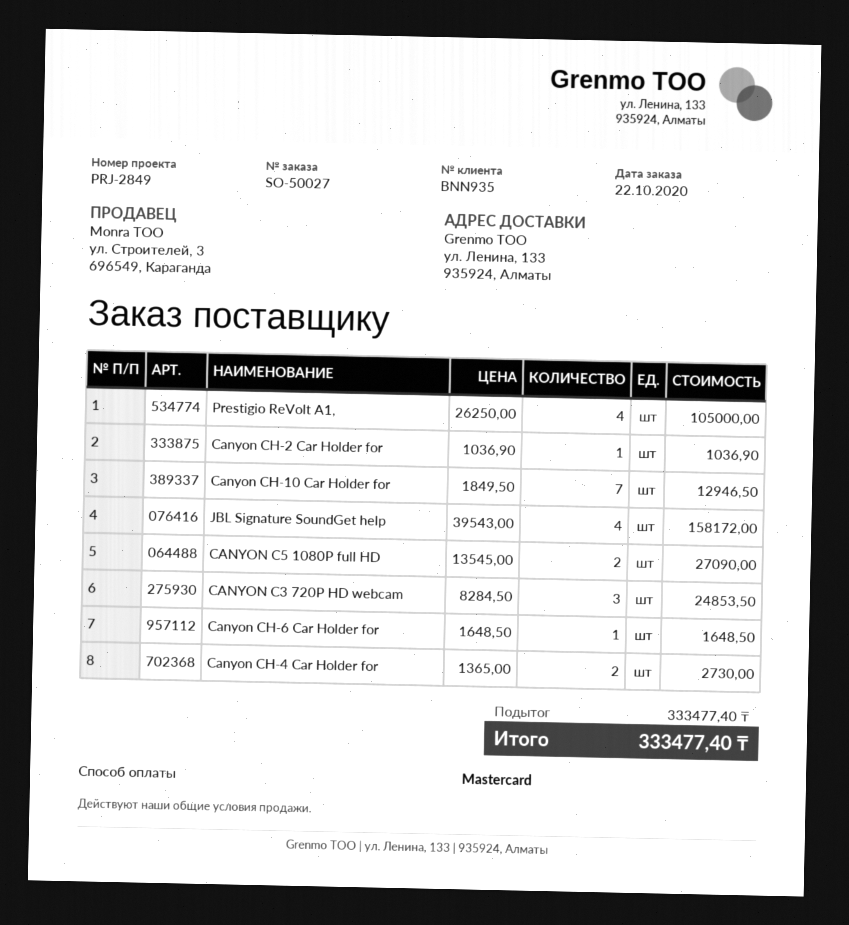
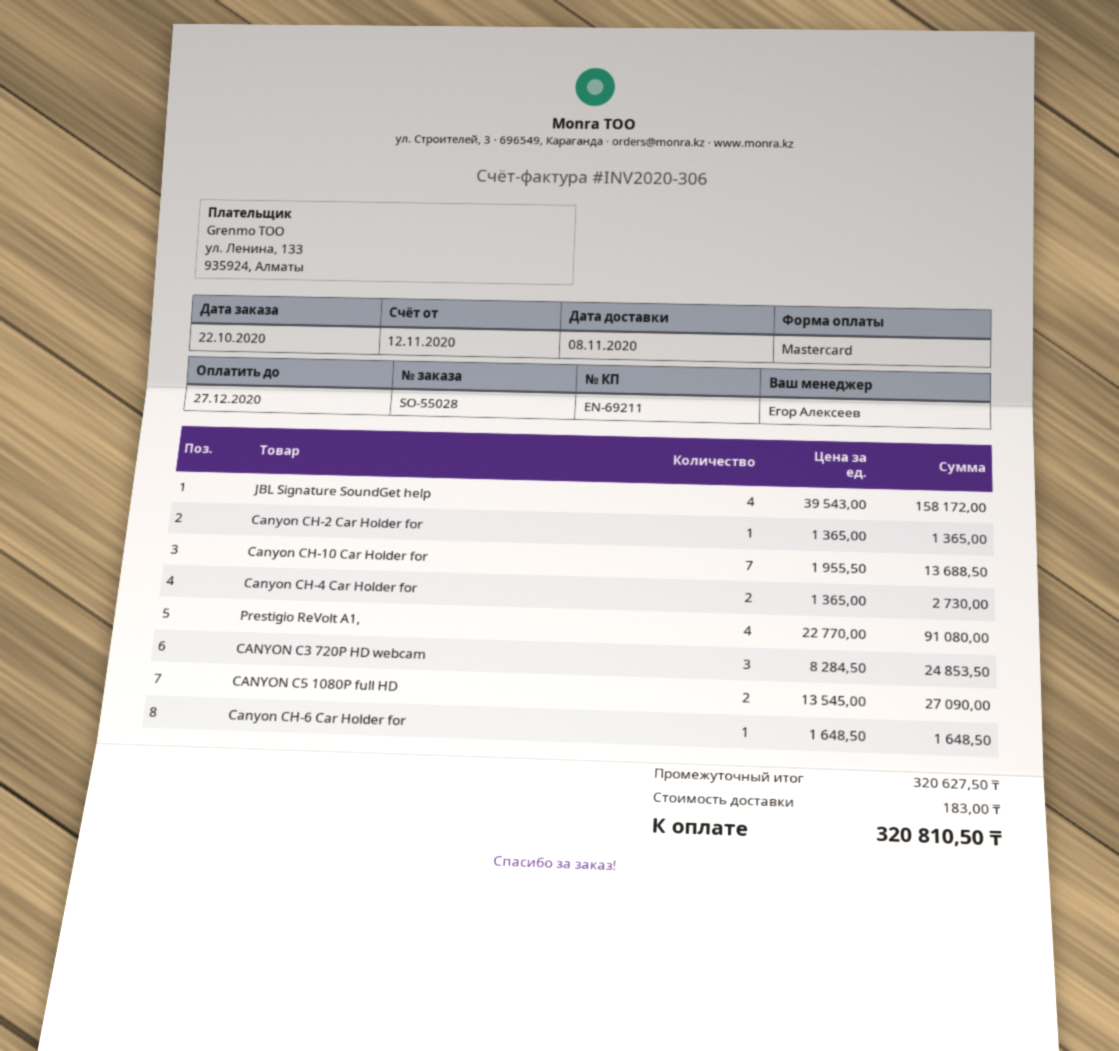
order number: SO-50027 -> SO-55028
Prestigio ReVolt A1,: 4 x 26250.00 = 105000.00 -> 4 x 22770.00 = 91080.00
Canyon CH-2 Car Holder for: 1 x 1036.90 = 1036.90 -> 1 x 1365.00 = 1365.00
Canyon CH-10 Car Holder for: 7 x 1849.50 = 12946.50 -> 7 x 1955.50 = 13688.50
subtotal: 333477.40 -> 320627.50
shipping: none -> 183.00
total: 333477.40 -> 320810.50

